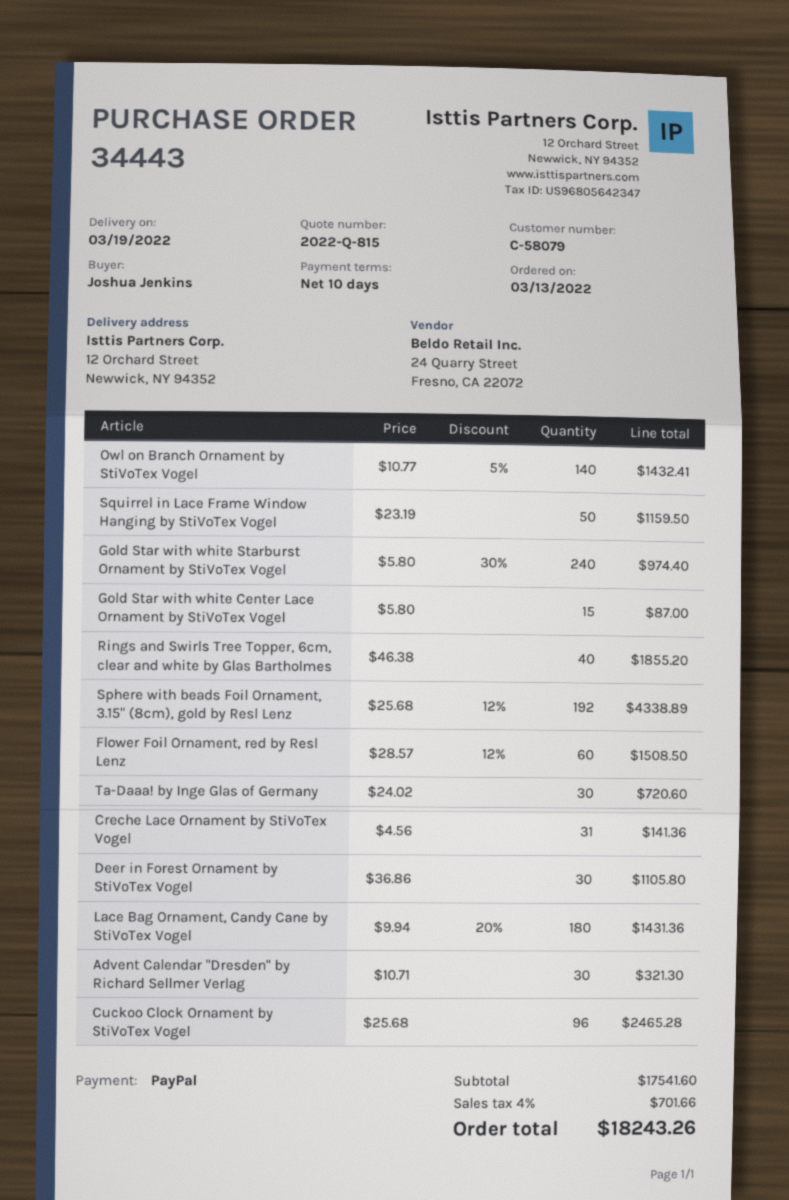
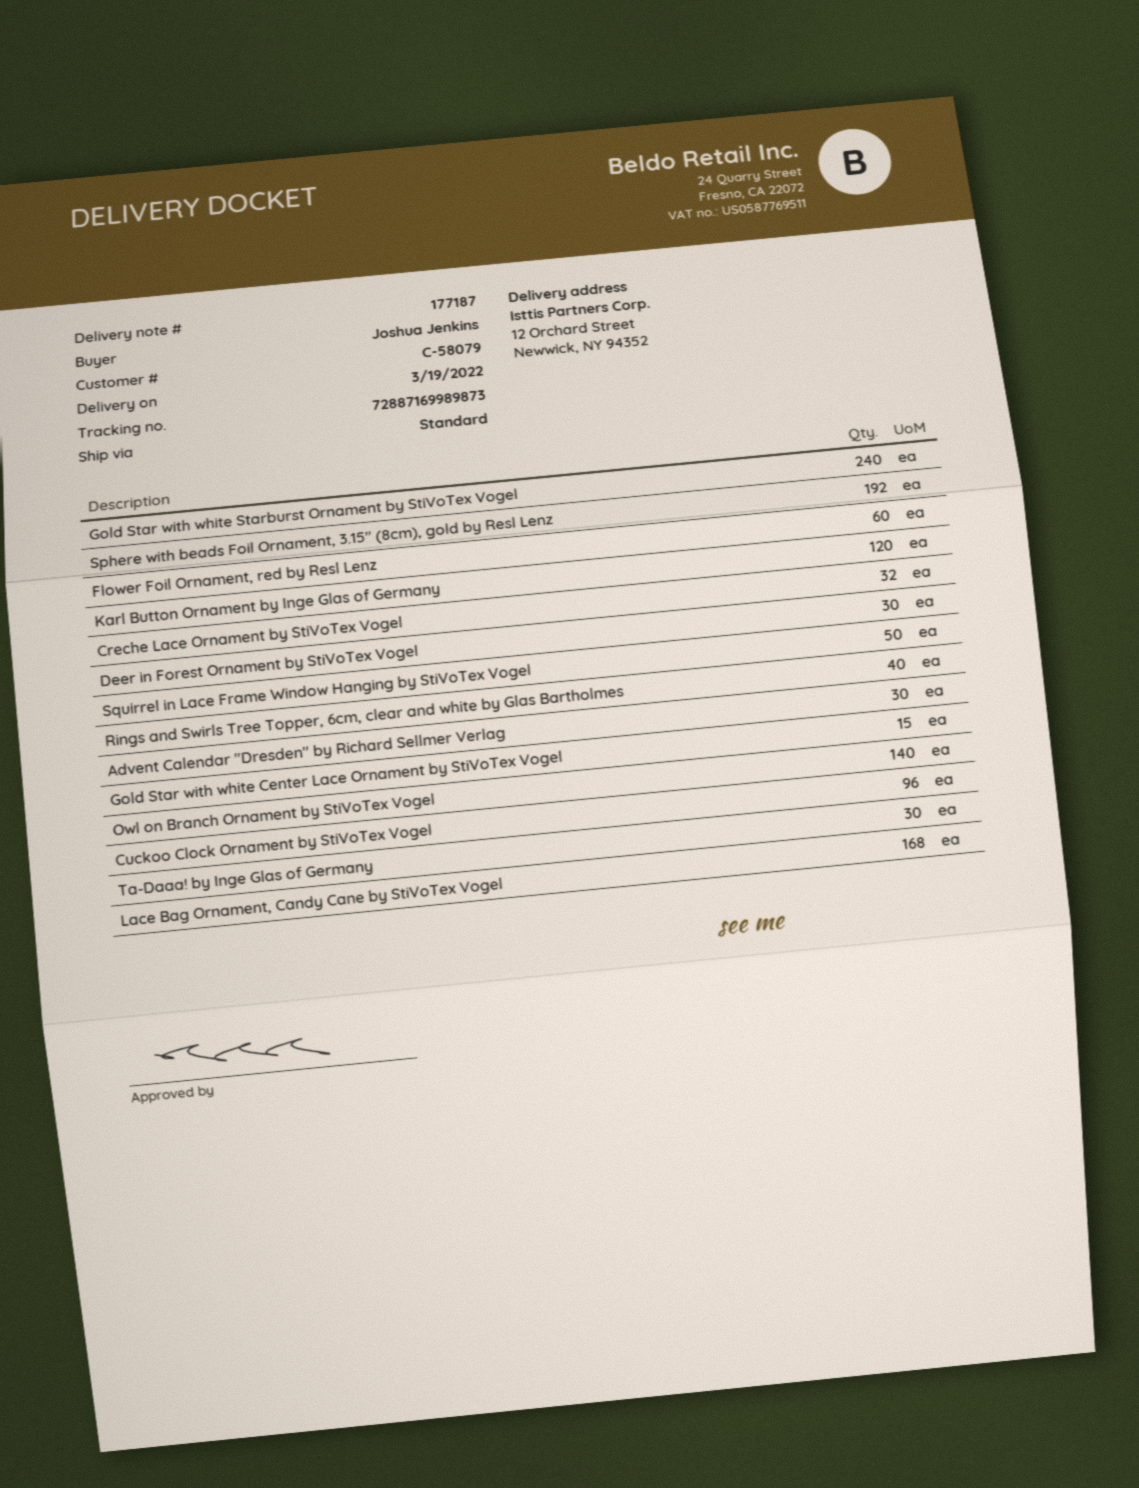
Creche Lace Ornament by StiVoTex Vogel: 31 -> 32
Lace Bag Ornament, Candy Cane by StiVoTex Vogel: 180 -> 168
Karl Button Ornament by Inge Glas of Germany: none -> 120

